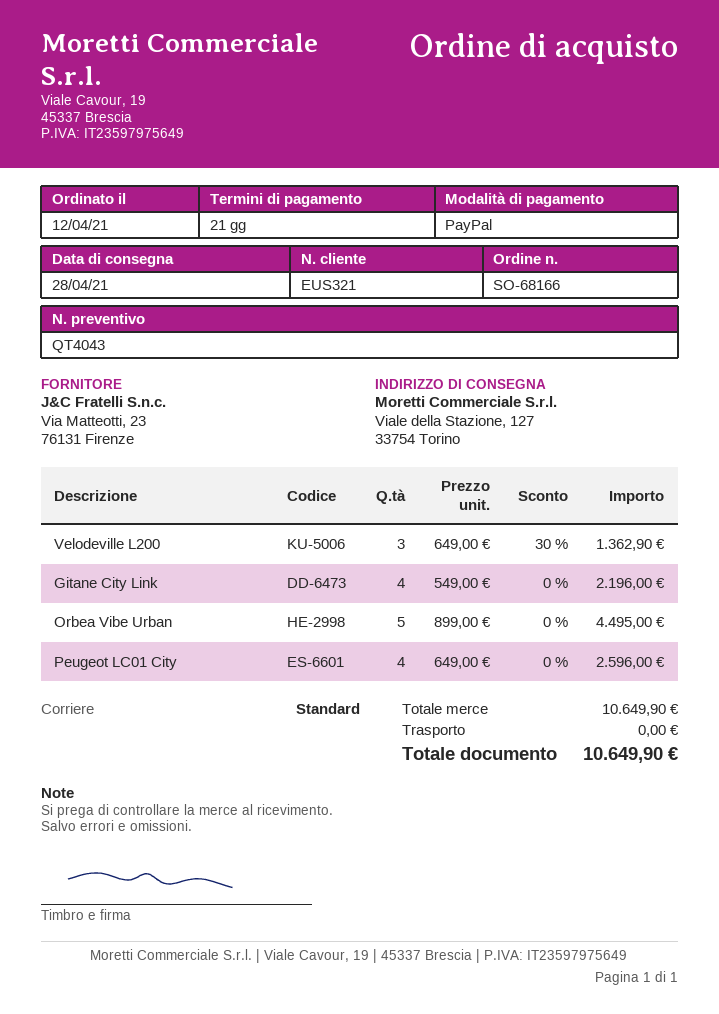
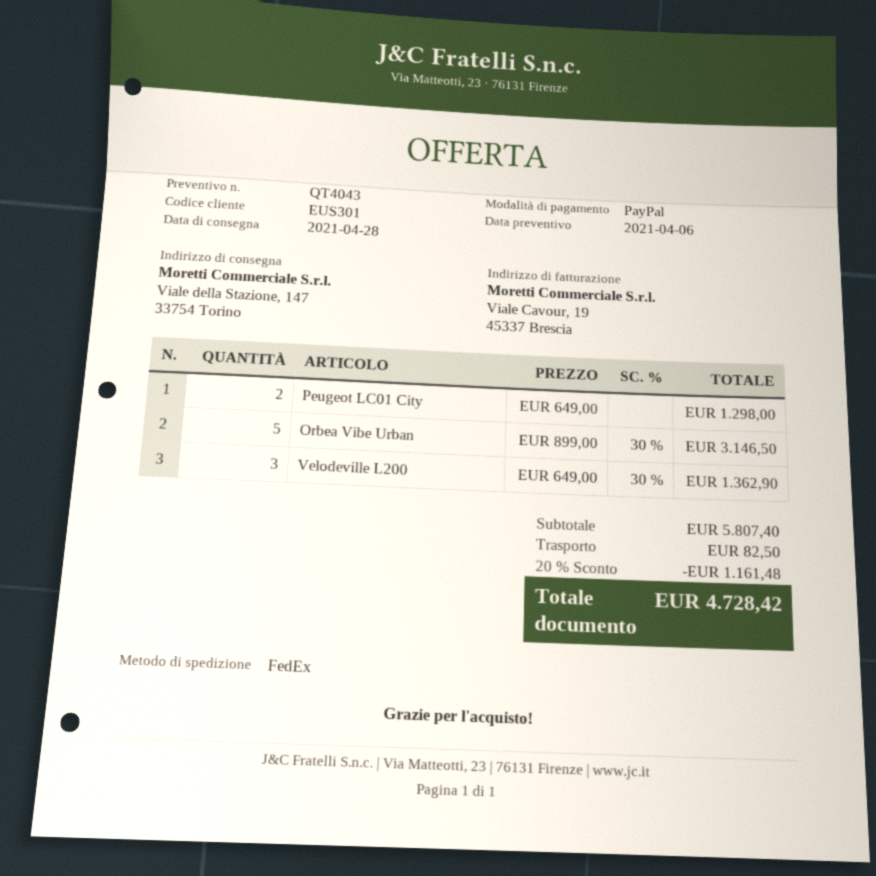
customer number: EUS321 -> EUS301
shipping method: standard -> FedEx
ship to: Viale della Stazione, 127, 33754 Torino -> Viale della Stazione, 147, 33754 Torino
Gitane City Link: 4 x 549.00 = 2196.00 -> none
Orbea Vibe Urban: 5 x 899.00 = 4495.00 -> 5 x 899.00 - 30% = 3146.50
Peugeot LC01 City: 4 x 649.00 = 2596.00 -> 2 x 649.00 = 1298.00
subtotal: 10649.90 -> 5807.40
discount: none -> 20% = 1161.48
shipping: 0.00 -> 82.50
total: 10649.90 -> 4728.42

